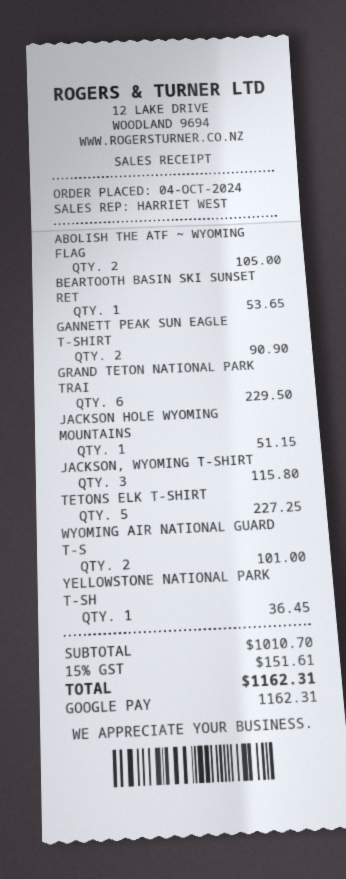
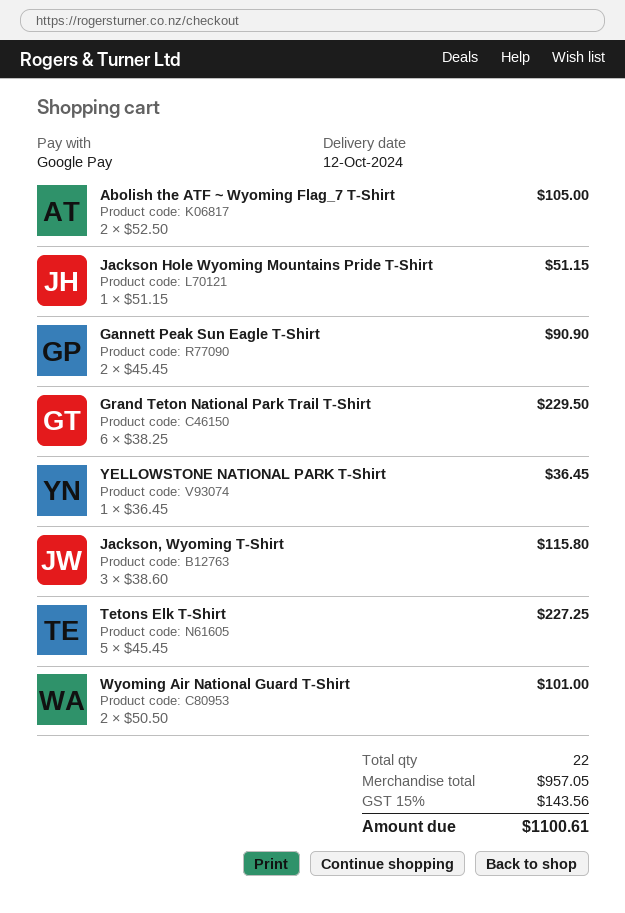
BEARTOOTH BASIN SKI SUNSET RET: 1 for 53.65 -> none
subtotal: 1010.70 -> 957.05
tax: 15% = 151.61 -> 15% = 143.56
total: 1162.31 -> 1100.61

